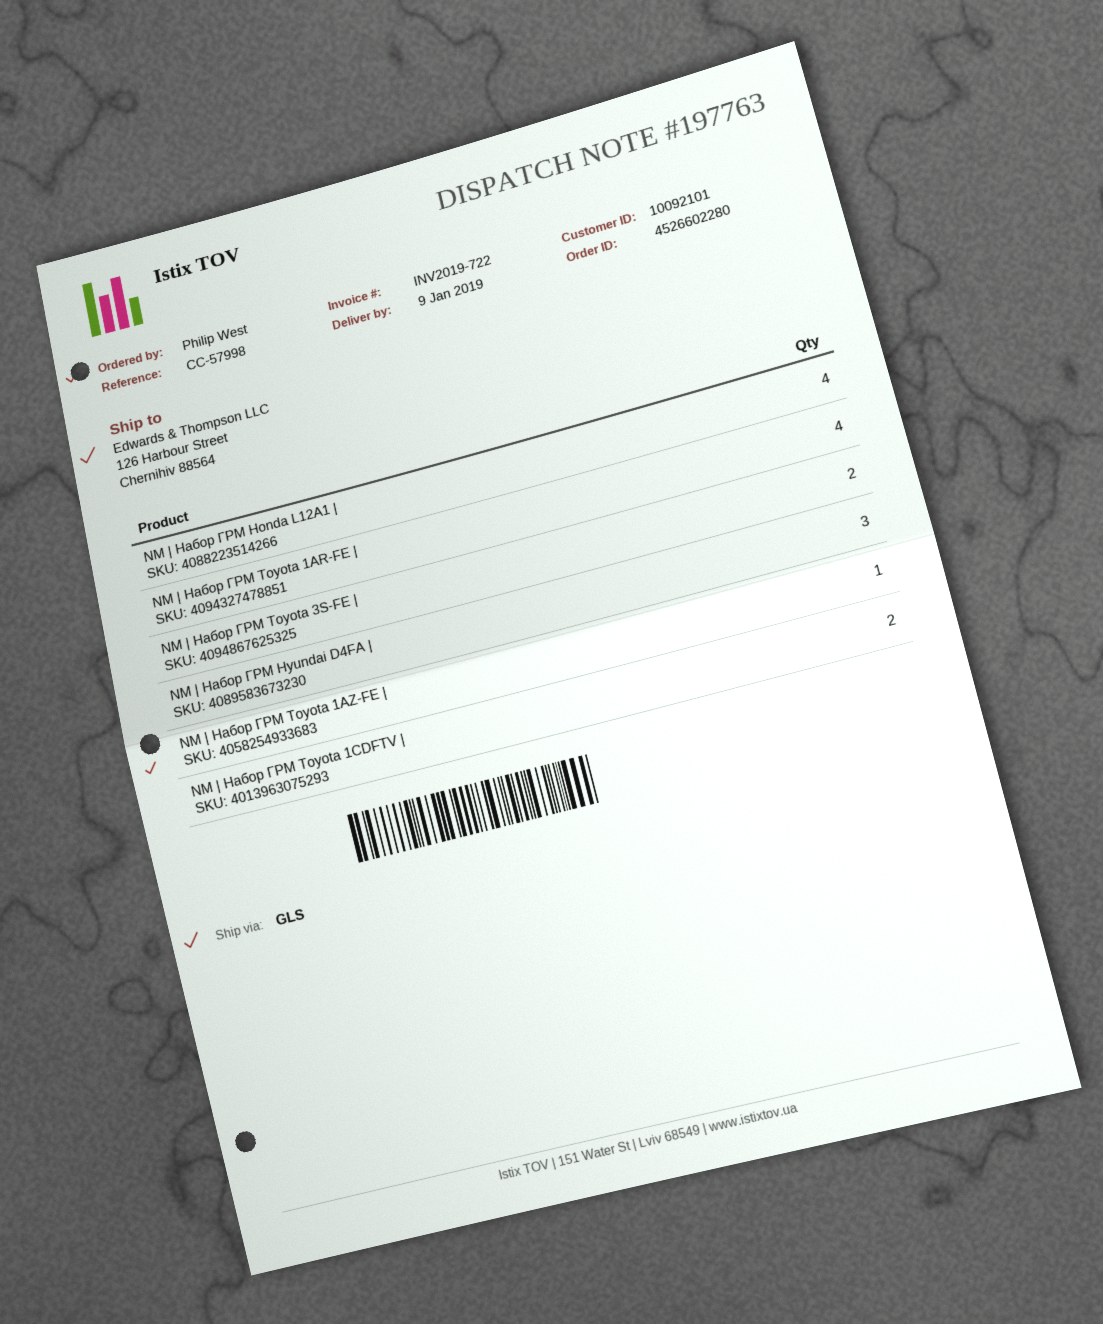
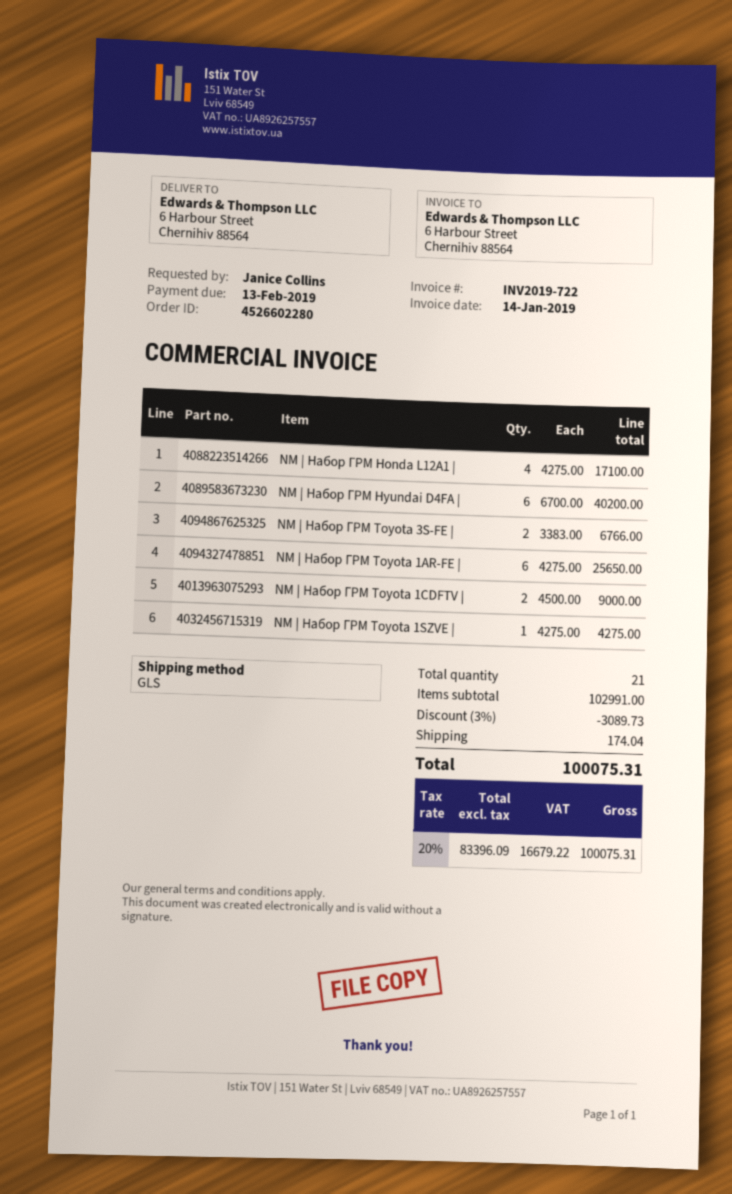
ordered by: Philip West -> Janice Collins
ship to: 126 Harbour Street, Chernihiv 88564 -> 6 Harbour Street, Chernihiv 88564
NM | Набор ГРМ Toyota 1AR-FE |: 4 -> 6
NM | Набор ГРМ Hyundai D4FA |: 3 -> 6
NM | Набор ГРМ Toyota 1AZ-FE |: 1 -> none
NM | Набор ГРМ Toyota 1SZVE |: none -> 1

